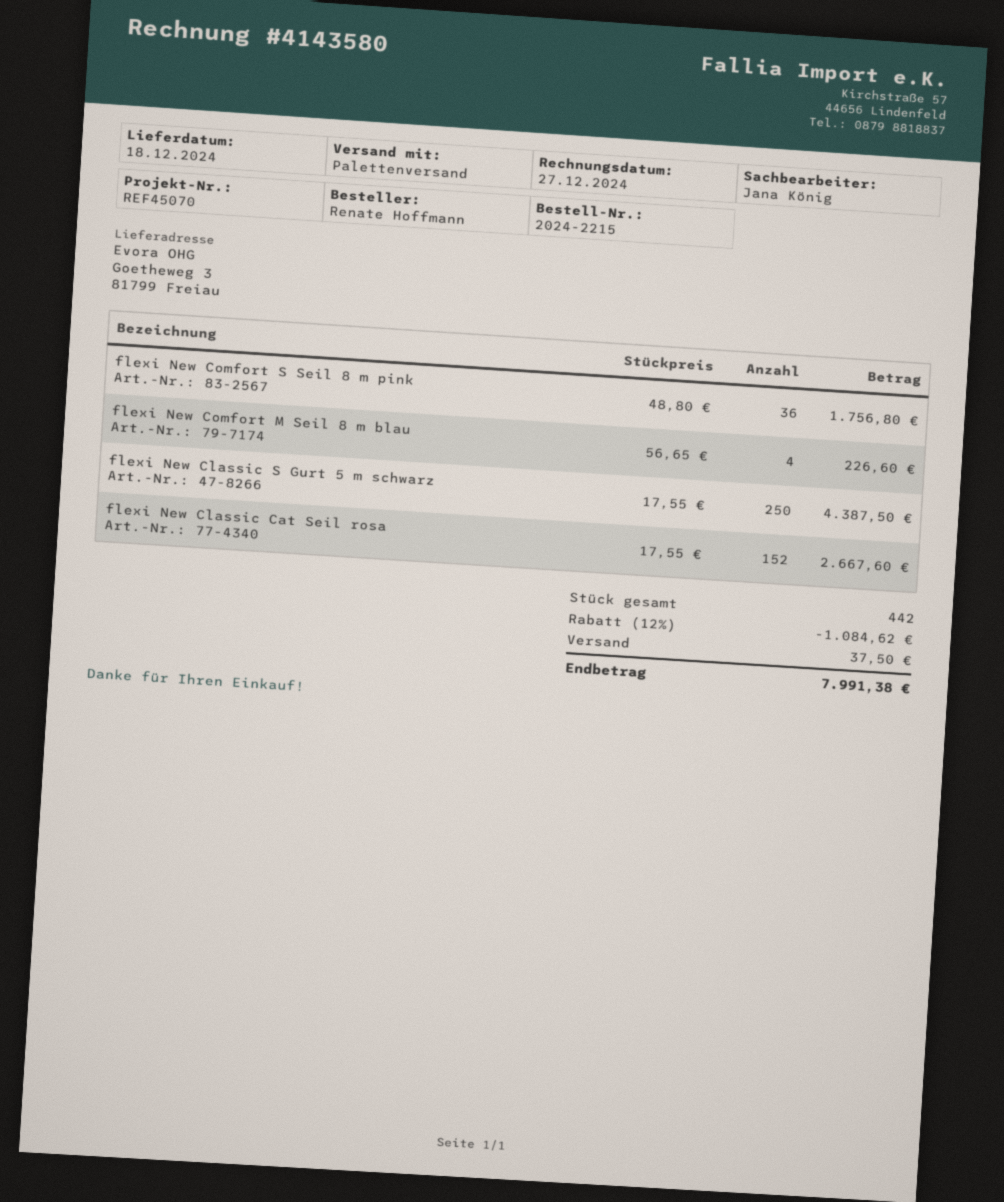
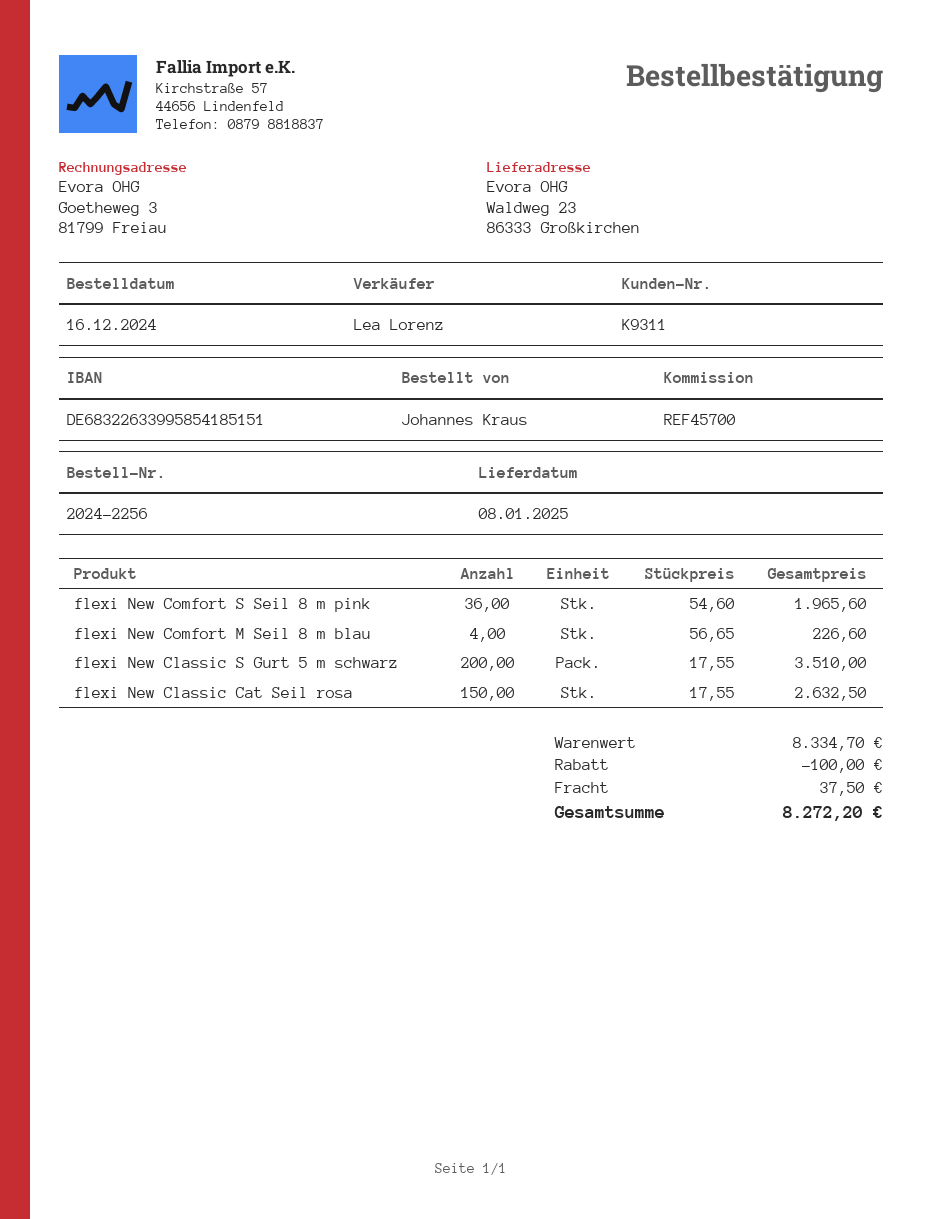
order number: 2024-2215 -> 2024-2256
delivery date: 2024-12-18 -> 2025-01-08
reference: REF45070 -> REF45700
ordered by: Renate Hoffmann -> Johannes Kraus
sales rep: Jana König -> Lea Lorenz
ship to: Goetheweg 3, 81799 Freiau -> Waldweg 23, 86333 Großkirchen
flexi New Comfort S Seil 8 m pink: 36 x 48.80 = 1756.80 -> 36 x 54.60 = 1965.60
flexi New Classic S Gurt 5 m schwarz: 250 x 17.55 = 4387.50 -> 200 x 17.55 = 3510.00
flexi New Classic Cat Seil rosa: 152 x 17.55 = 2667.60 -> 150 x 17.55 = 2632.50
discount: 1084.62 -> 100.00
total: 7991.38 -> 8272.20

